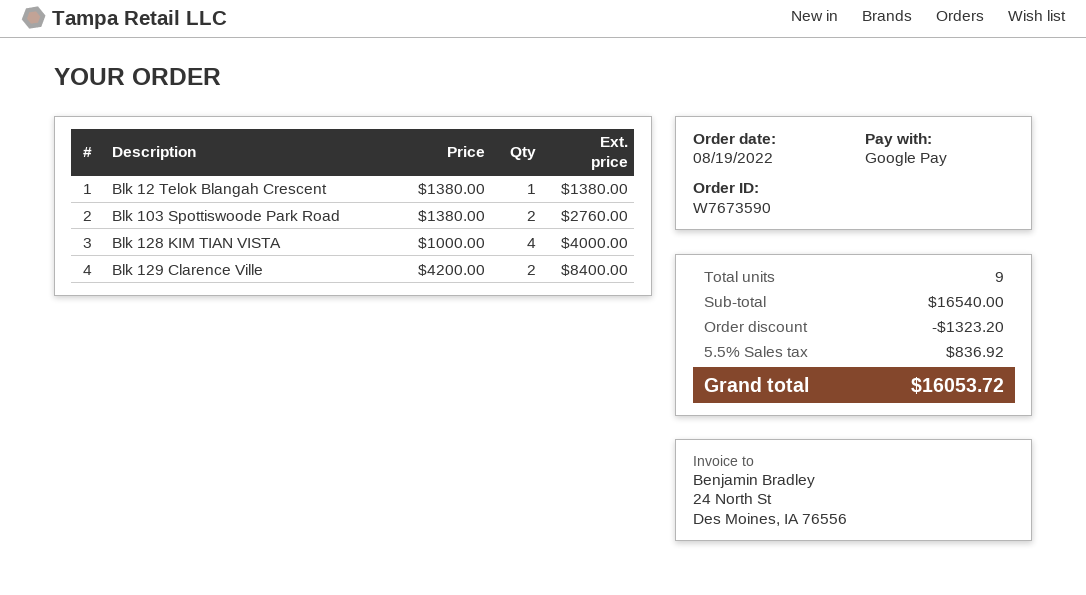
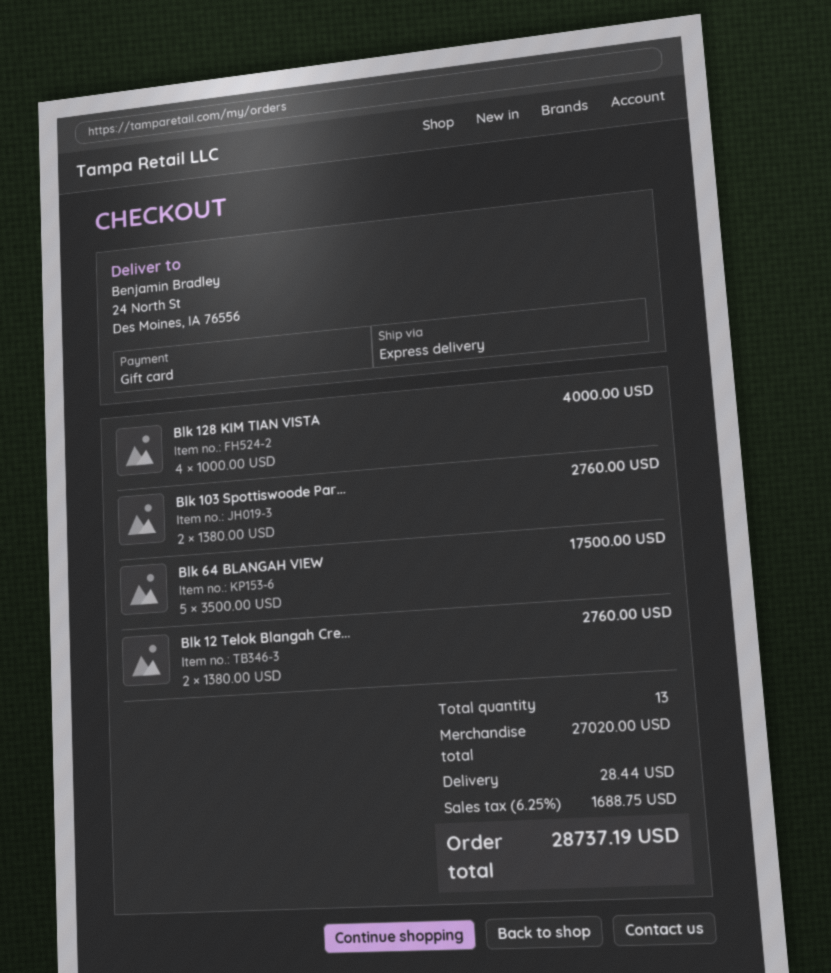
payment method: Google Pay -> gift card
Blk 12 Telok Blangah Crescent: 1 x 1380.00 = 1380.00 -> 2 x 1380.00 = 2760.00
Blk 129 Clarence Ville: 2 x 4200.00 = 8400.00 -> none
Blk 64 BLANGAH VIEW: none -> 5 x 3500.00 = 17500.00
total quantity: 9 -> 13
subtotal: 16540.00 -> 27020.00
discount: 1323.20 -> none
shipping: none -> 28.44
tax: 5.5% = 836.92 -> 6.25% = 1688.75
total: 16053.72 -> 28737.19

